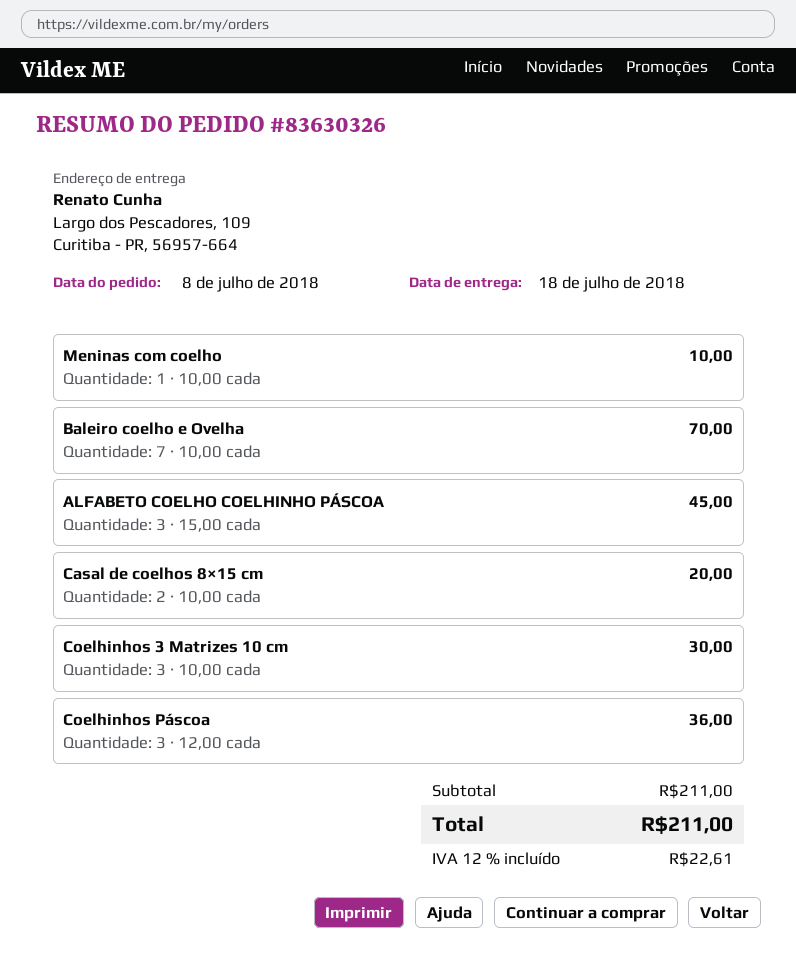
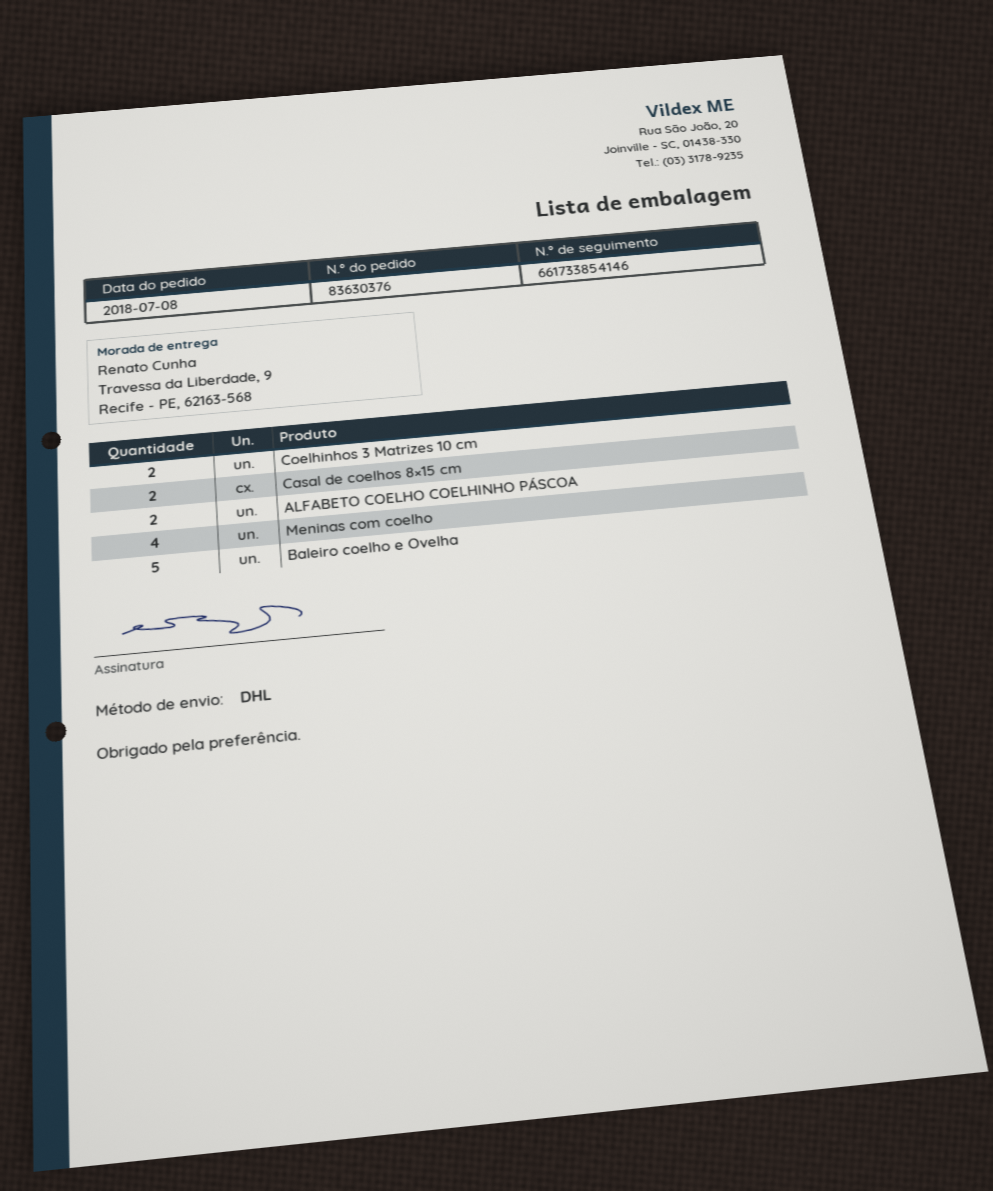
order number: 83630326 -> 83630376
ship to: Largo dos Pescadores, 109, Curitiba - PR, 56957-664 -> Travessa da Liberdade, 9, Recife - PE, 62163-568
Meninas com coelho: 1 -> 4
Baleiro coelho e Ovelha: 7 -> 5
ALFABETO COELHO COELHINHO PÁSCOA: 3 -> 2
Coelhinhos 3 Matrizes 10 cm: 3 -> 2
Coelhinhos Páscoa: 3 -> none

